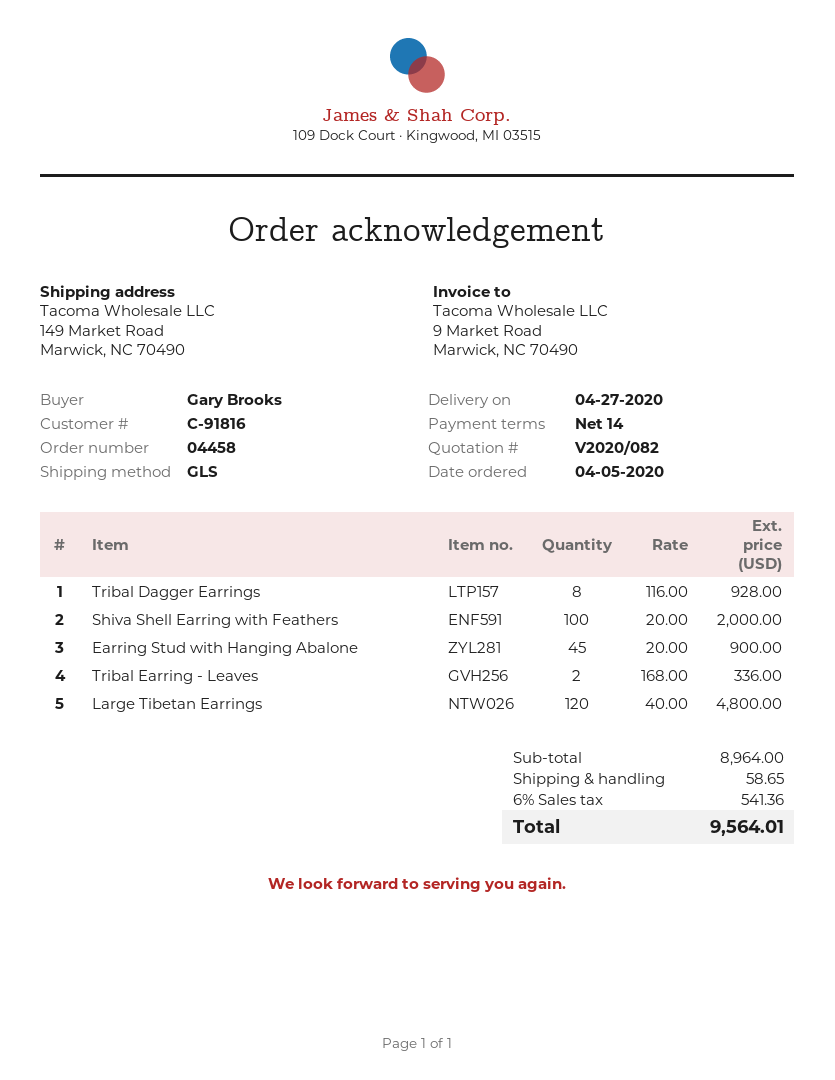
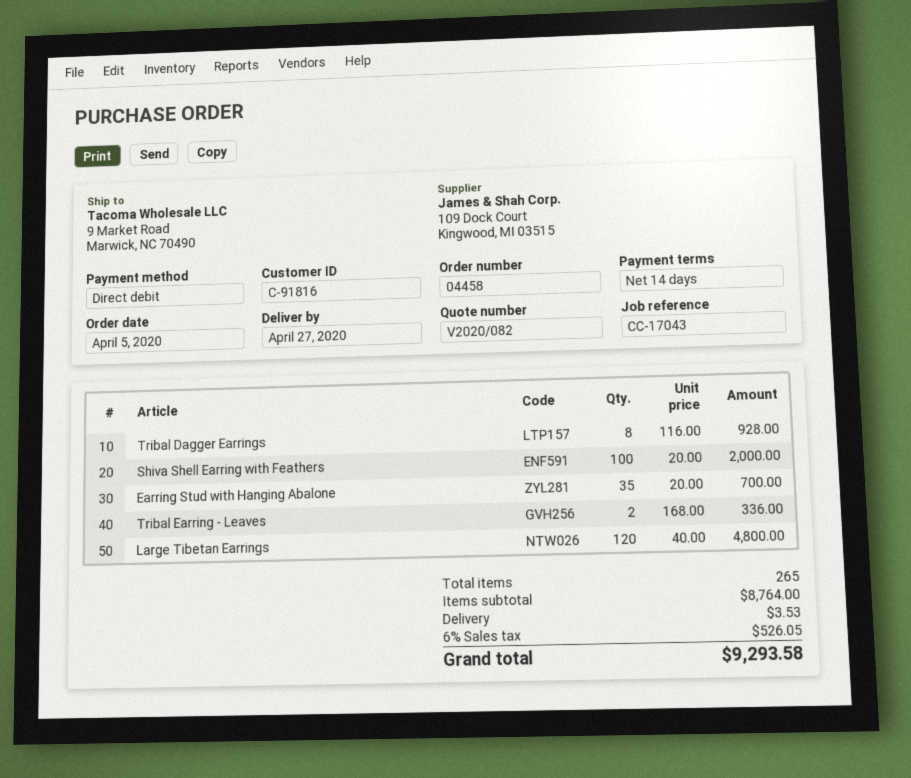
ship to: 149 Market Road, Marwick, NC 70490 -> 9 Market Road, Marwick, NC 70490
Earring Stud with Hanging Abalone: 45 x 20.00 = 900.00 -> 35 x 20.00 = 700.00
subtotal: 8964.00 -> 8764.00
shipping: 58.65 -> 3.53
tax: 6% = 541.36 -> 6% = 526.05
total: 9564.01 -> 9293.58

